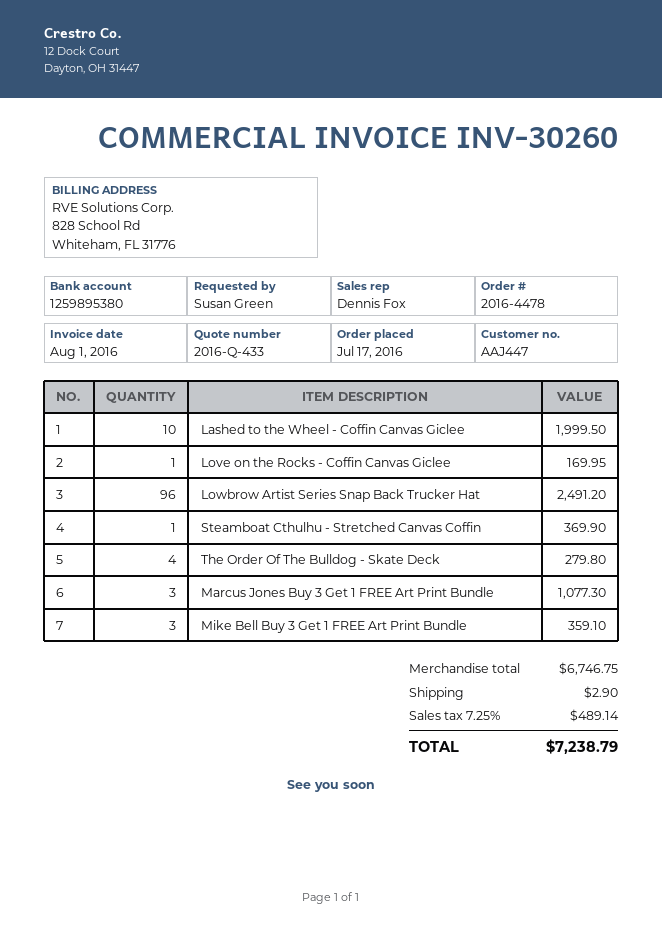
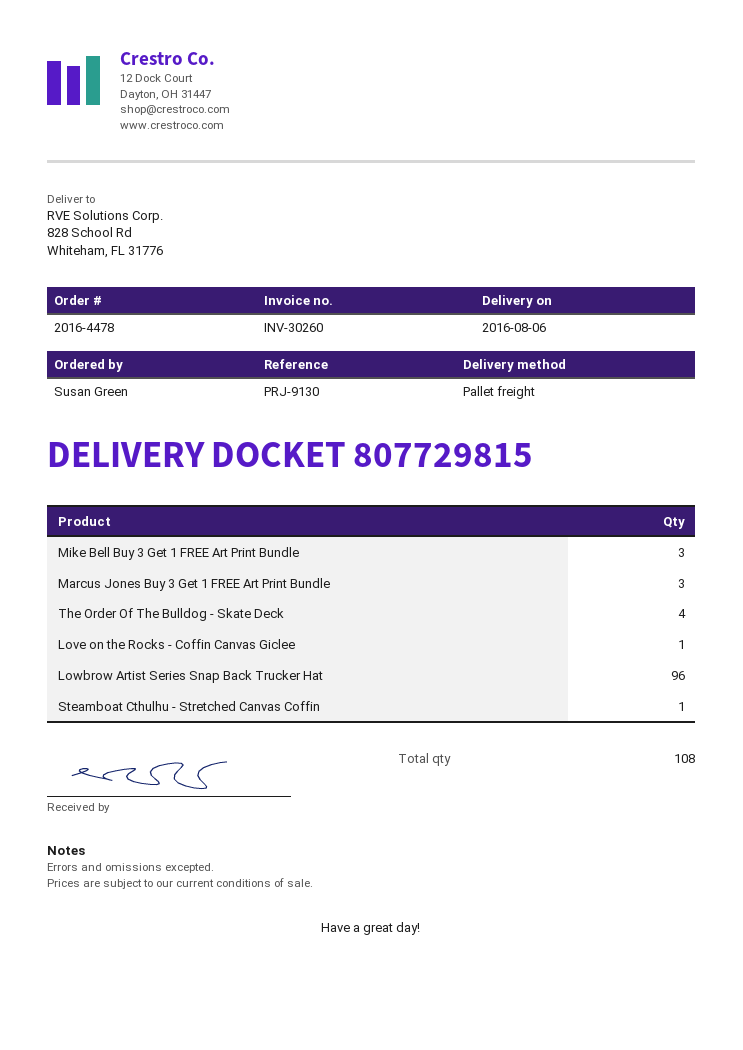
Lashed to the Wheel - Coffin Canvas Giclee: 10 -> none

